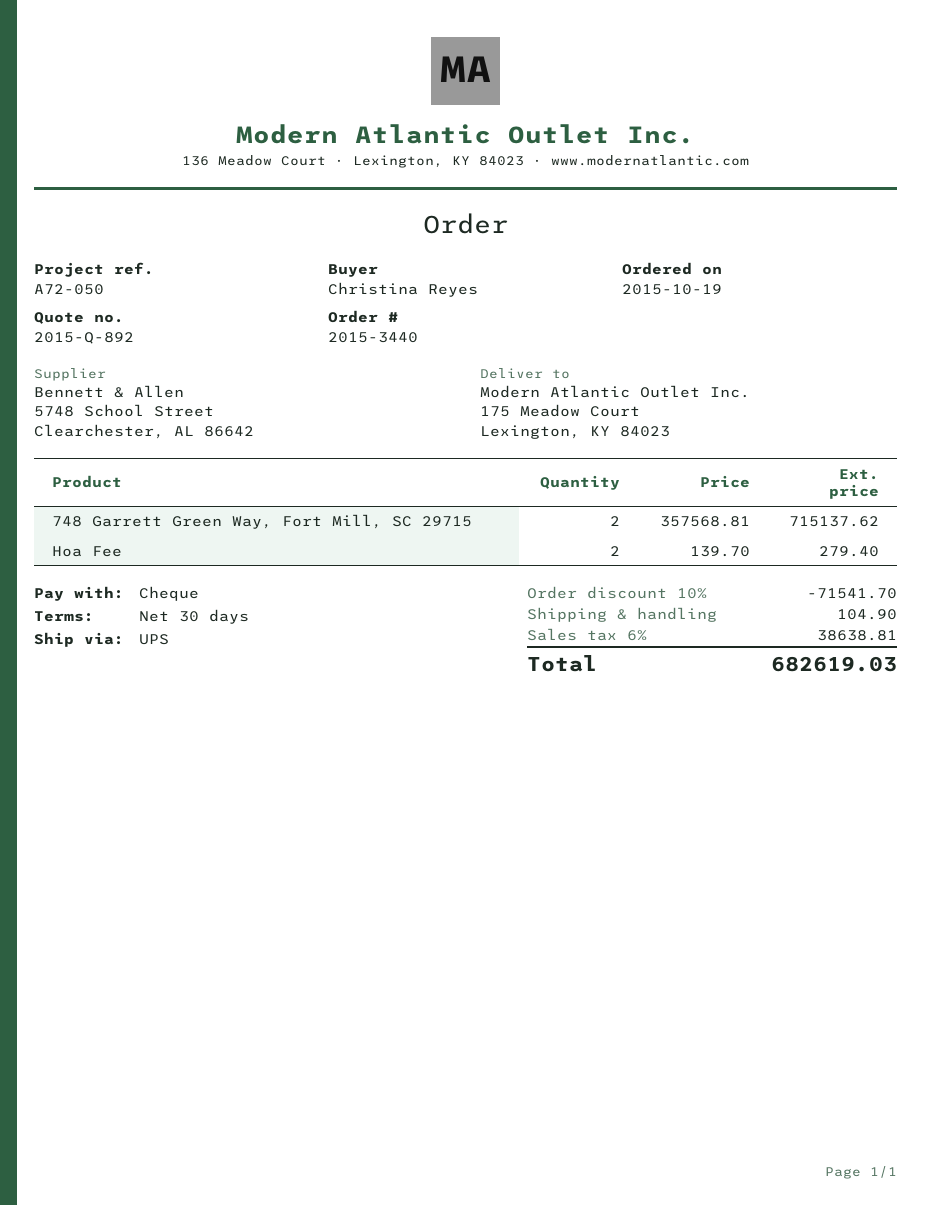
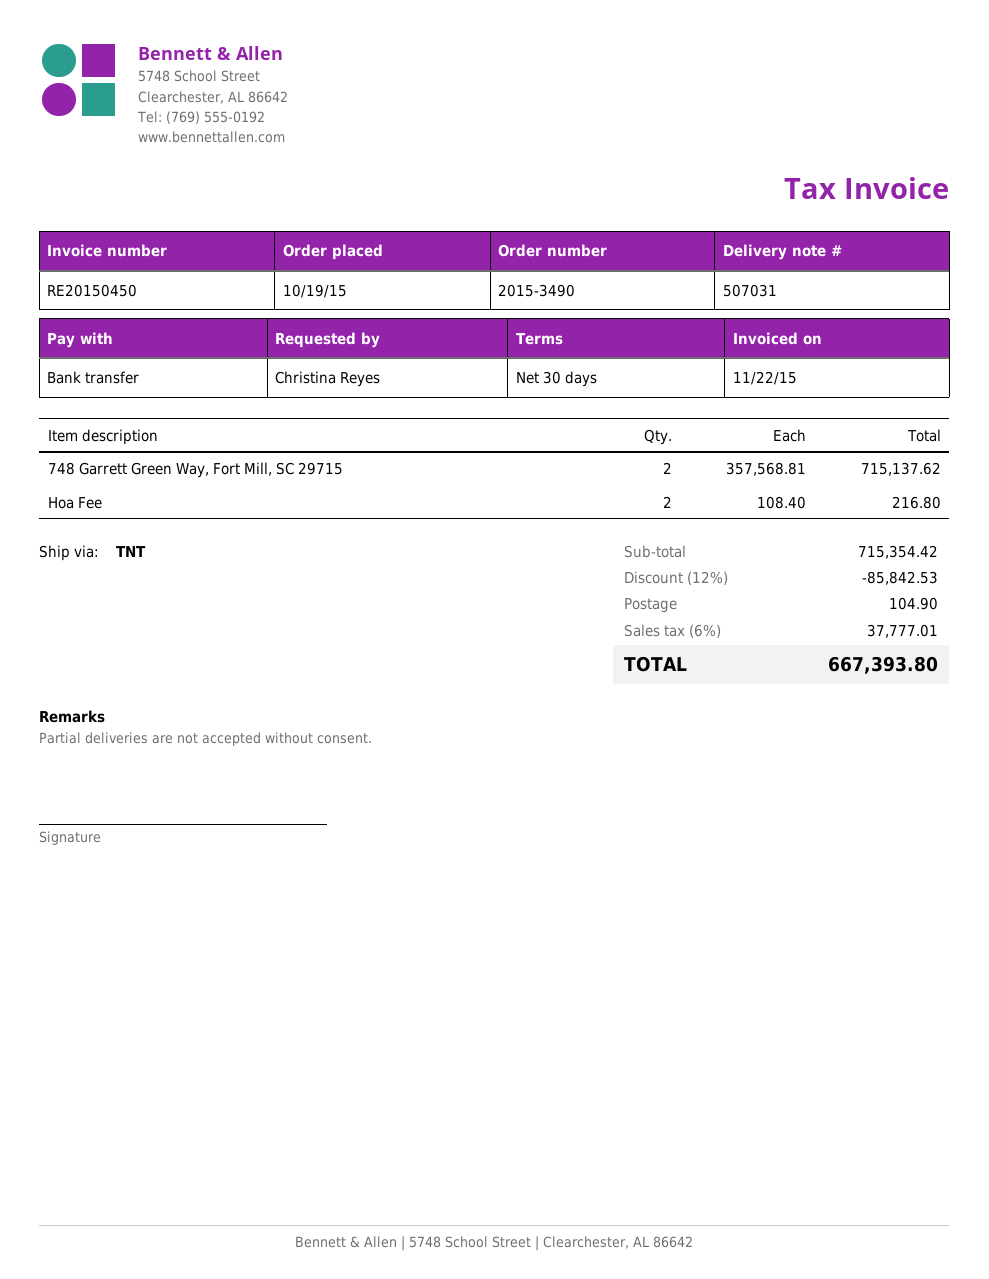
order number: 2015-3440 -> 2015-3490
payment method: cheque -> bank transfer
shipping method: UPS -> TNT
Hoa Fee: 2 x 139.70 = 279.40 -> 2 x 108.40 = 216.80
discount: 10% = 71541.70 -> 12% = 85842.53
tax: 6% = 38638.81 -> 6% = 37777.01
total: 682619.03 -> 667393.80

